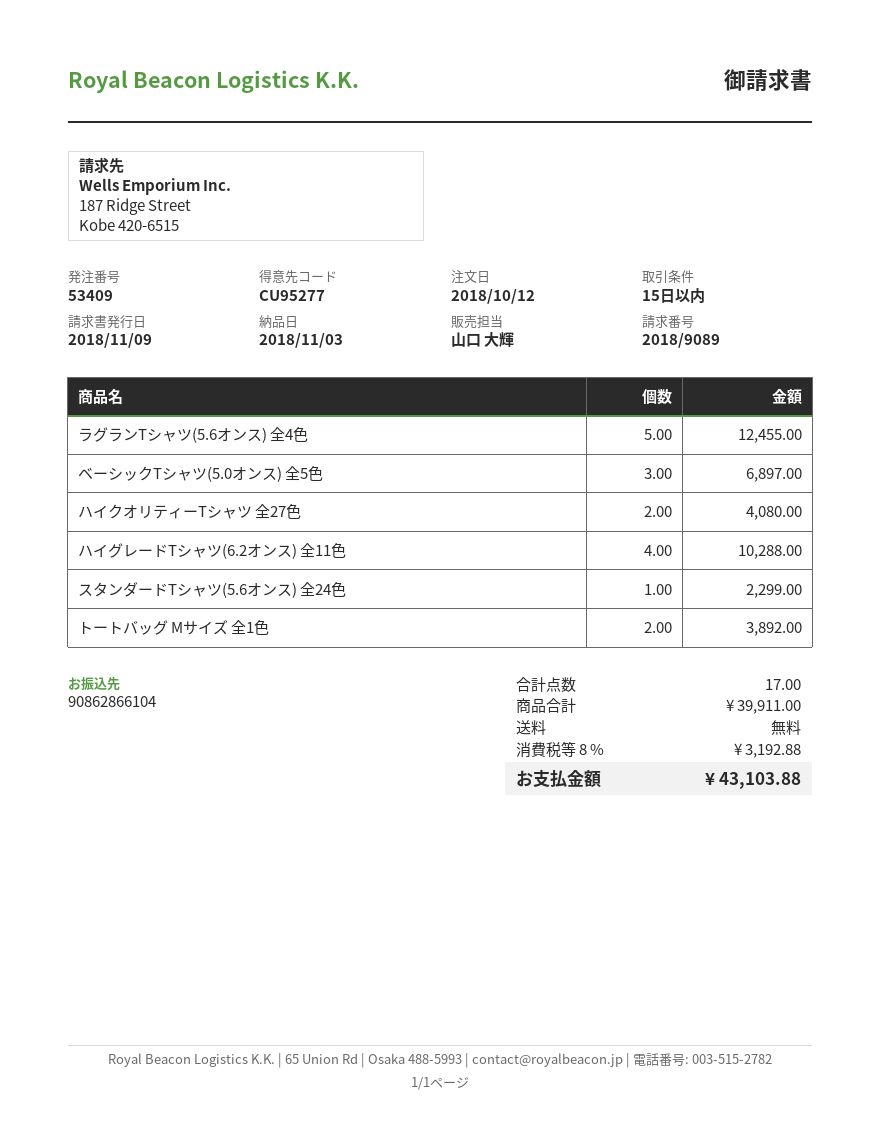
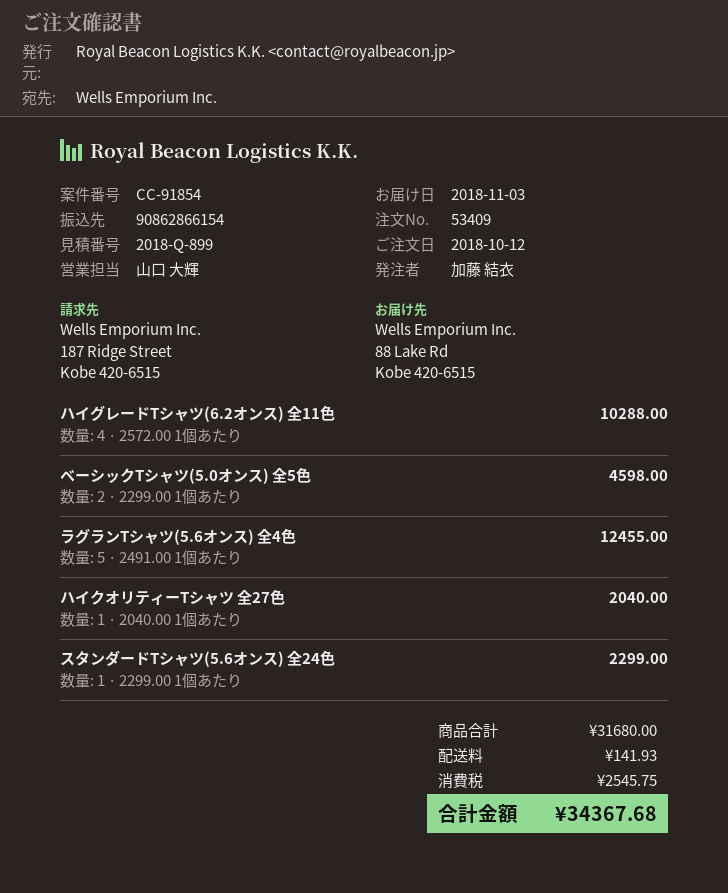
bank account: 90862866104 -> 90862866154
ベーシックTシャツ(5.0オンス) 全5色: 3 for 6897.00 -> 2 for 4598.00
ハイクオリティーTシャツ 全27色: 2 for 4080.00 -> 1 for 2040.00
トートバッグ Mサイズ 全1色: 2 for 3892.00 -> none
subtotal: 39911.00 -> 31680.00
shipping: 0.00 -> 141.93
tax: 3192.88 -> 2545.75
total: 43103.88 -> 34367.68

